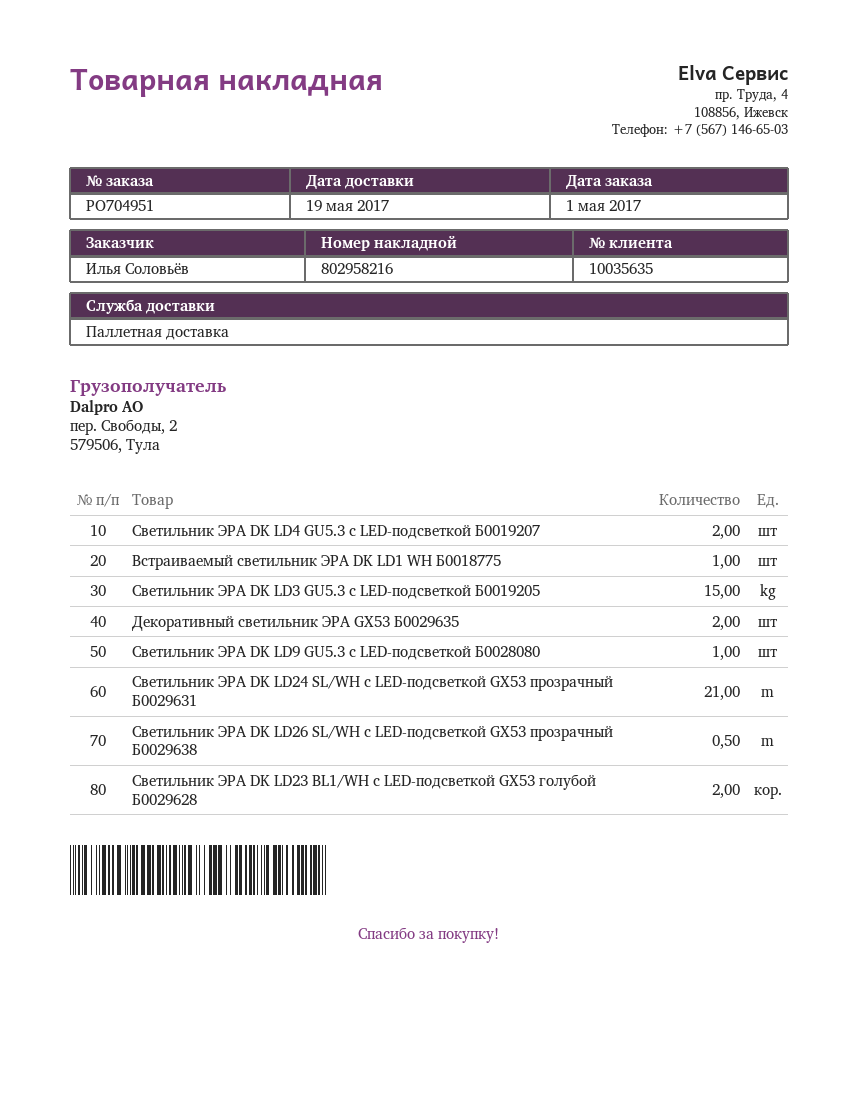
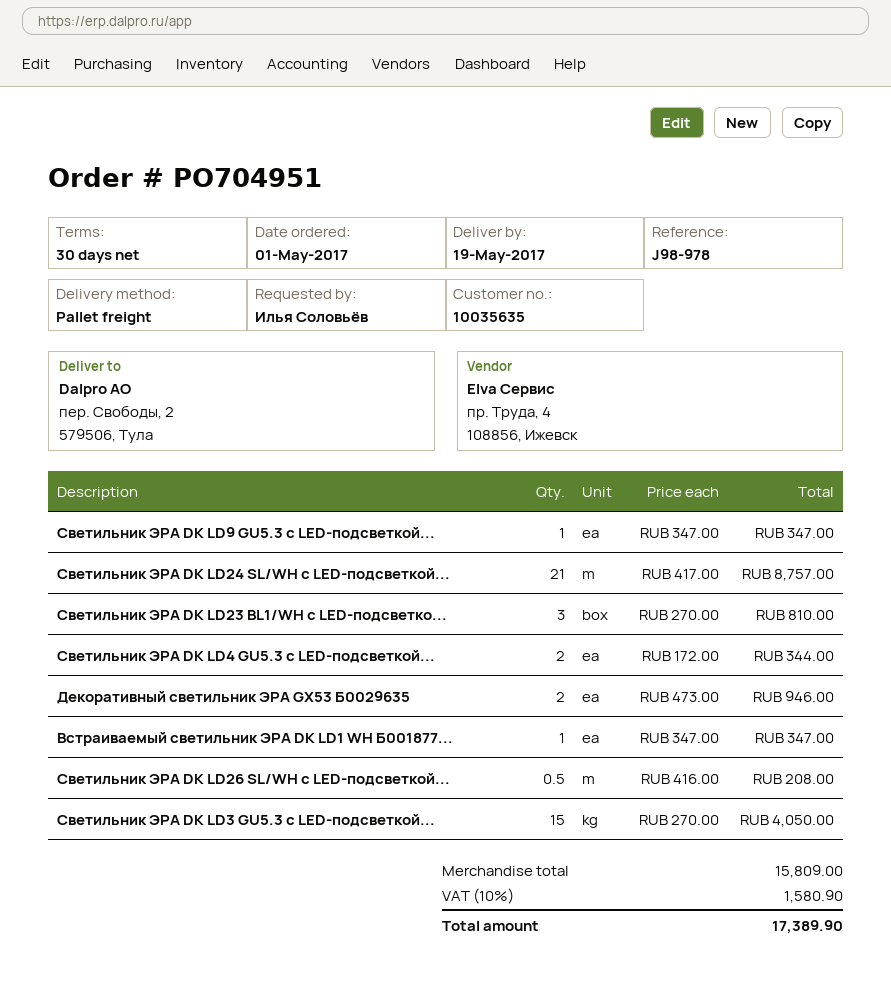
Светильник ЭРА DK LD23 BL1/WH с LED-подсветкой GX53 голубой Б0029628: 2 -> 3

